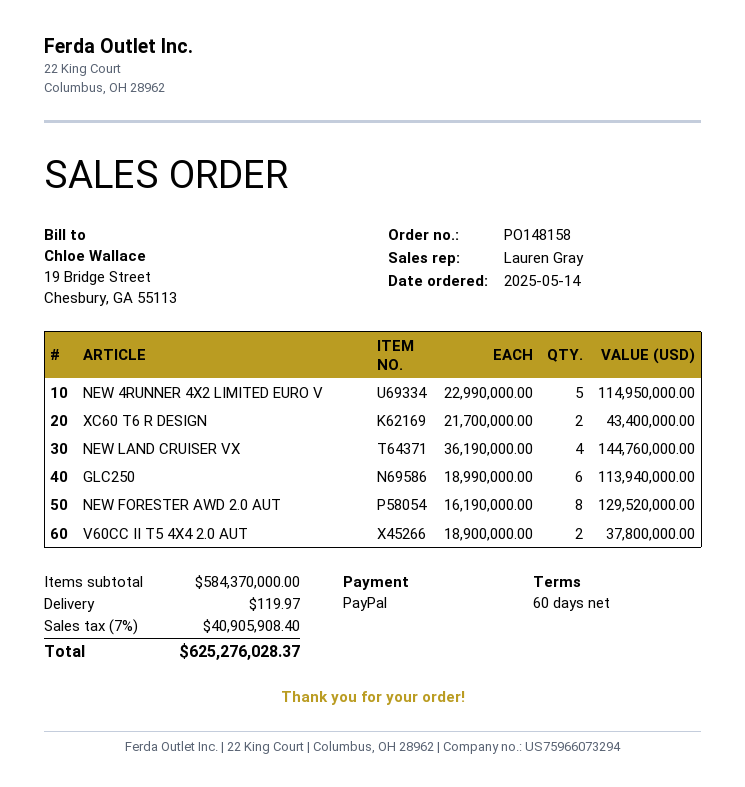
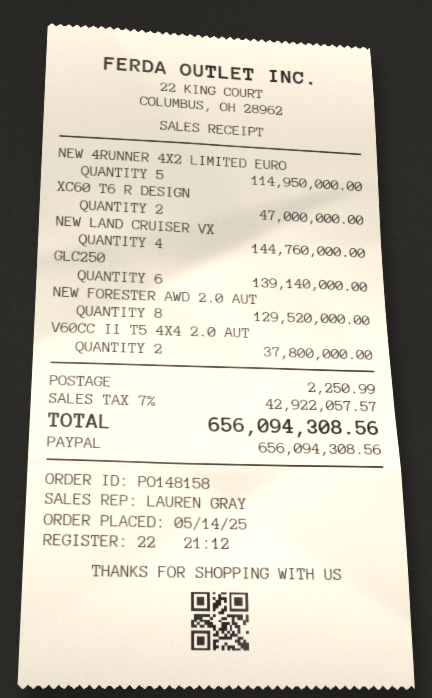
XC60 T6 R DESIGN: 2 for 43400000.00 -> 2 for 47000000.00
GLC250: 6 for 113940000.00 -> 6 for 139140000.00
shipping: 119.97 -> 2250.99
tax: 7% = 40905908.40 -> 7% = 42922057.57
total: 625276028.37 -> 656094308.56

